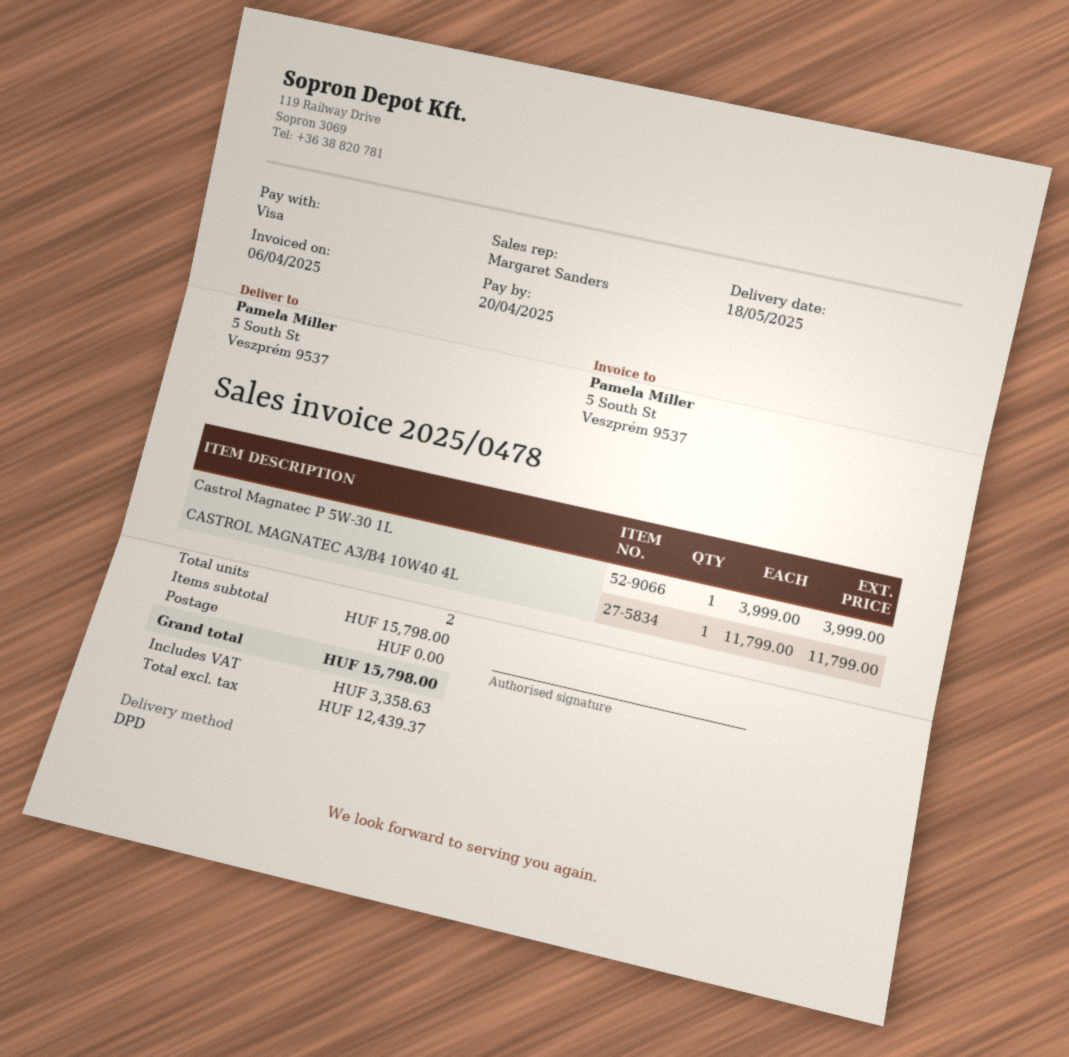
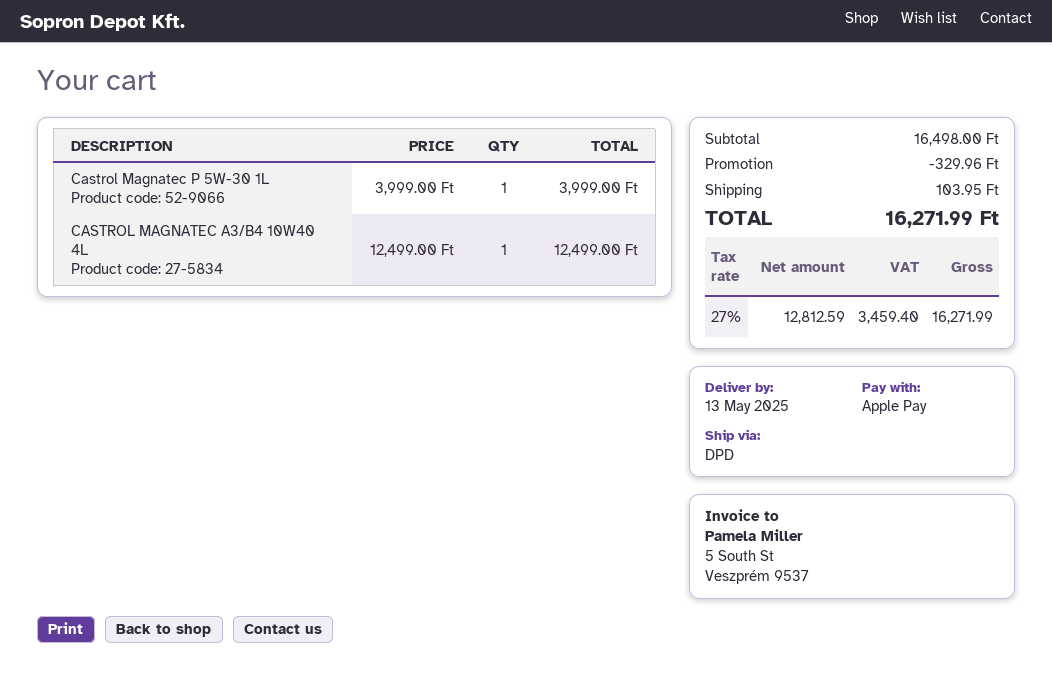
delivery date: 2025-05-18 -> 2025-05-13
payment method: Visa -> Apple Pay
CASTROL MAGNATEC A3/B4 10W40 4L: 1 x 11799.00 = 11799.00 -> 1 x 12499.00 = 12499.00
subtotal: 15798.00 -> 16498.00
discount: none -> 329.96
shipping: 0.00 -> 103.95
net: 12439.37 -> 12812.59
tax: 3358.63 -> 3459.40
total: 15798.00 -> 16271.99

